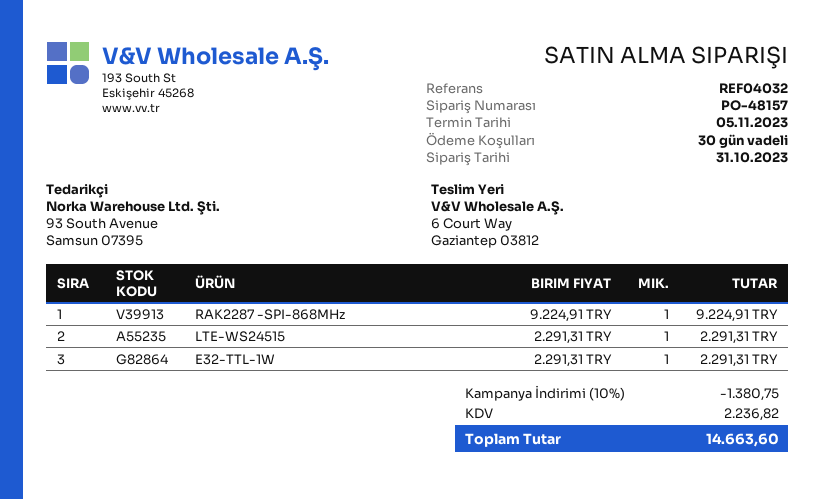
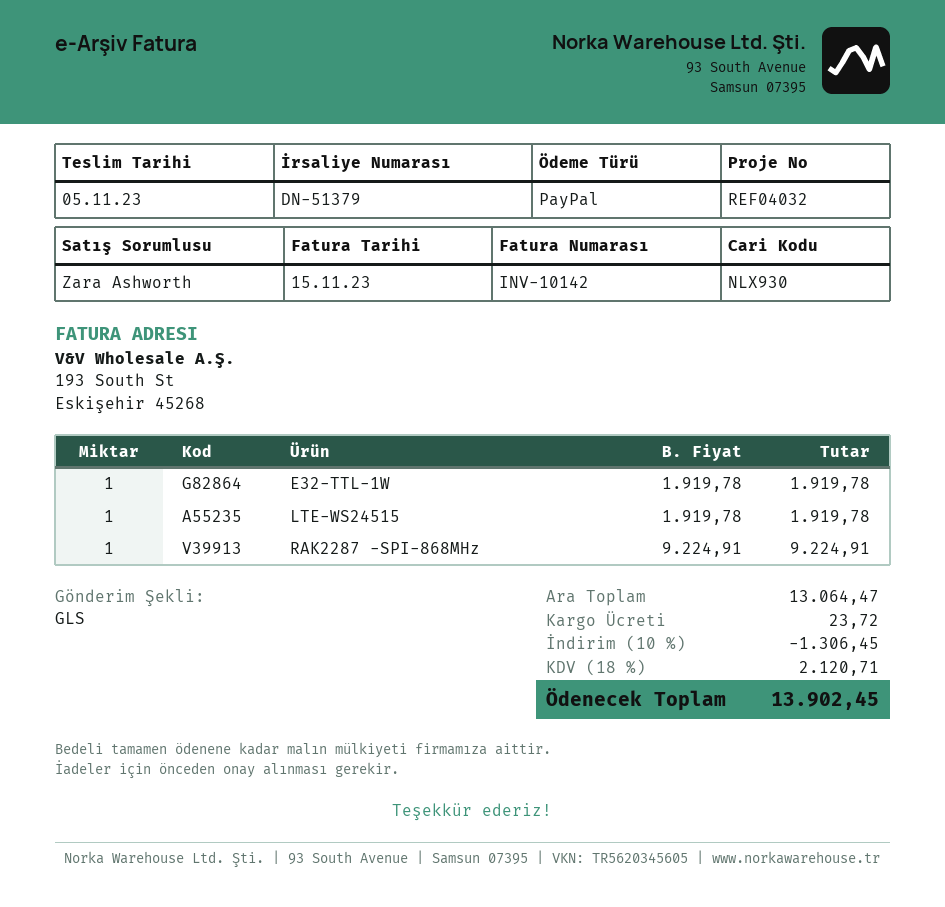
LTE-WS24515: 1 x 2291.31 = 2291.31 -> 1 x 1919.78 = 1919.78
E32-TTL-1W: 1 x 2291.31 = 2291.31 -> 1 x 1919.78 = 1919.78
discount: 10% = 1380.75 -> 10% = 1306.45
shipping: none -> 23.72
tax: 2236.82 -> 2120.71
total: 14663.60 -> 13902.45

